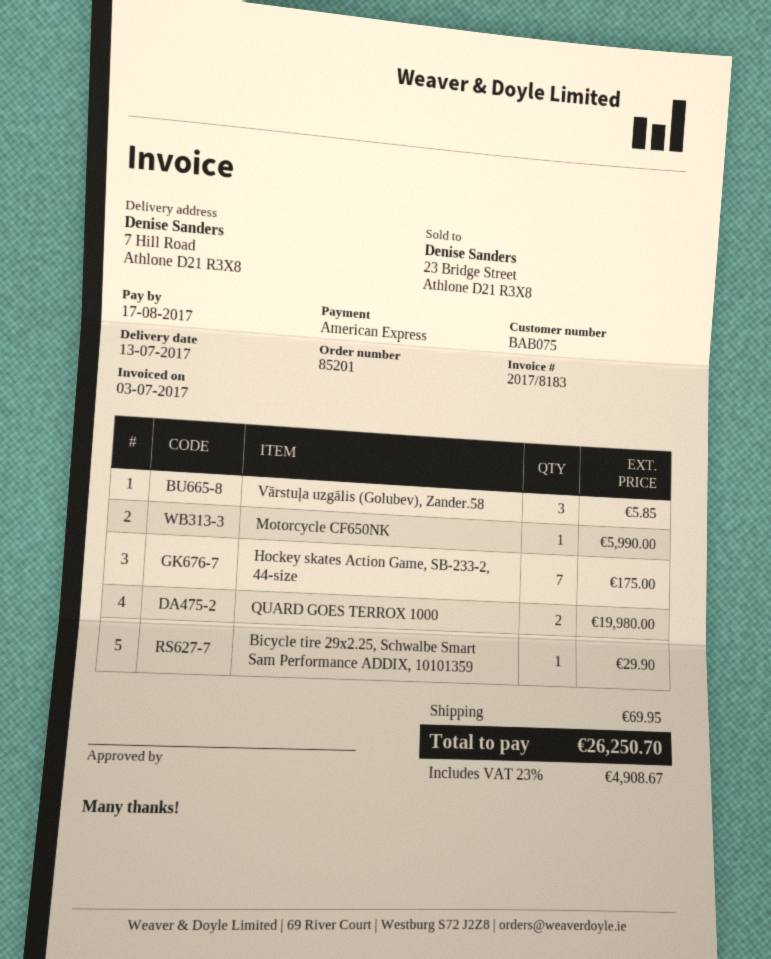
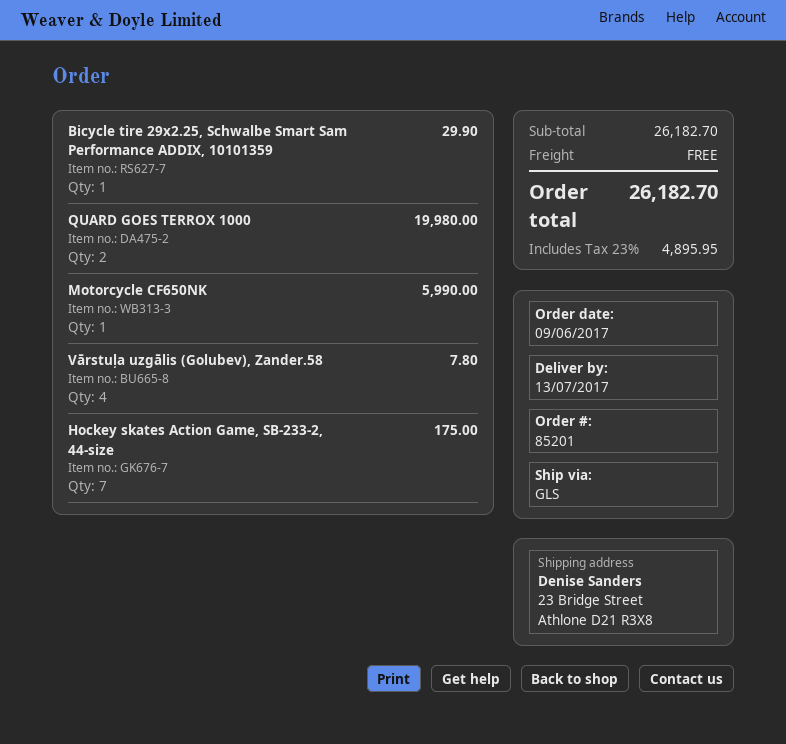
ship to: 7 Hill Road, Athlone D21 R3X8 -> 23 Bridge Street, Athlone D21 R3X8
Vārstuļa uzgālis (Golubev), Zander.58: 3 for 5.85 -> 4 for 7.80
shipping: 69.95 -> 0.00
tax: 23% = 4908.67 -> 23% = 4895.95
total: 26250.70 -> 26182.70

